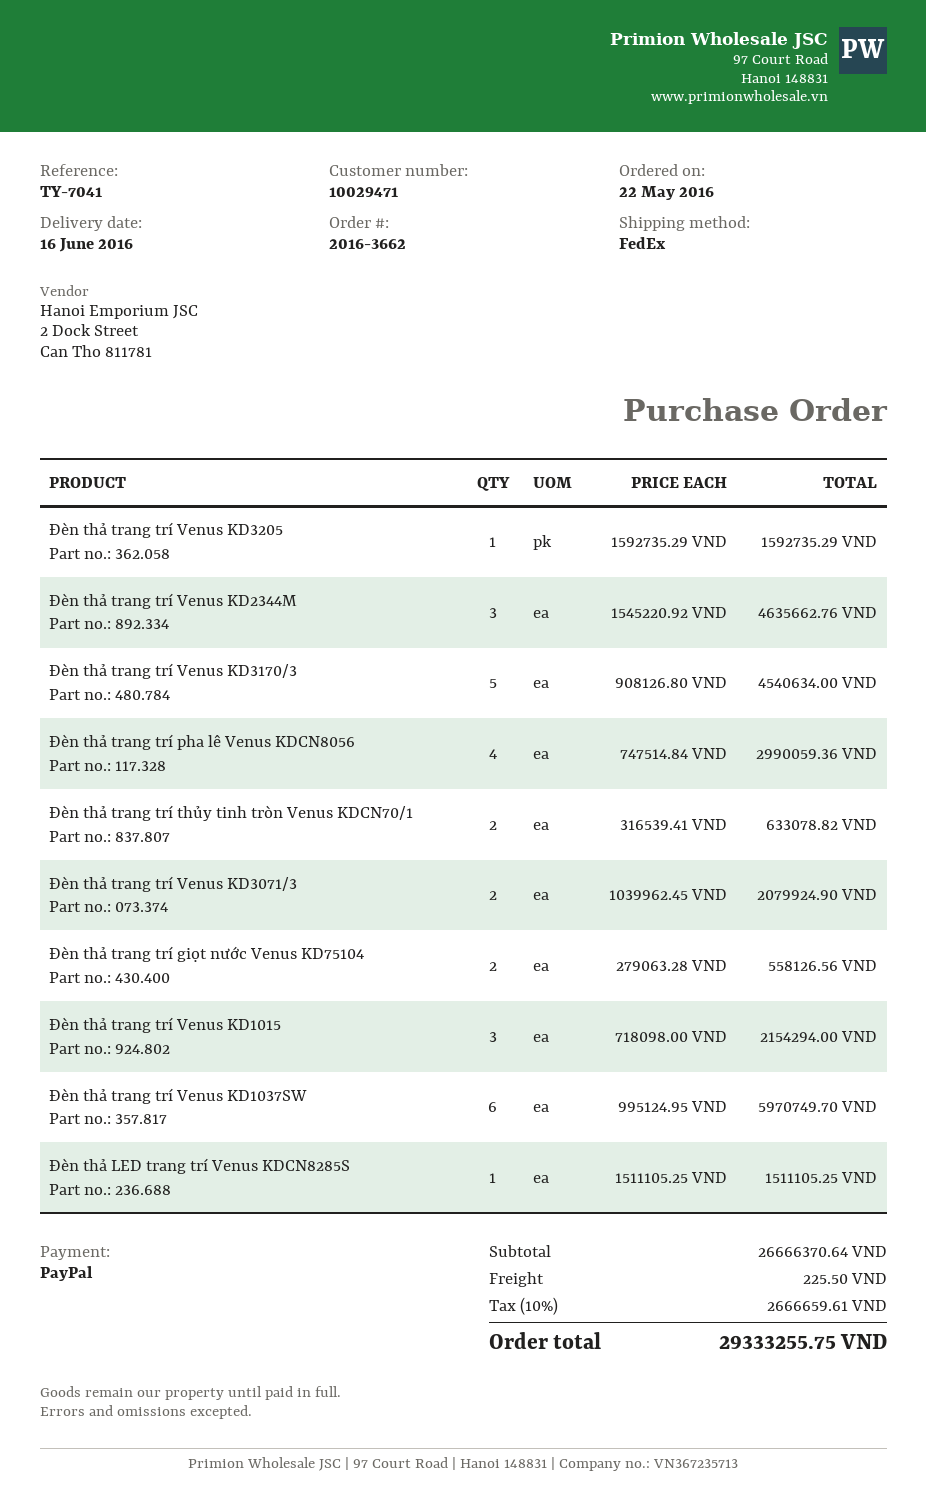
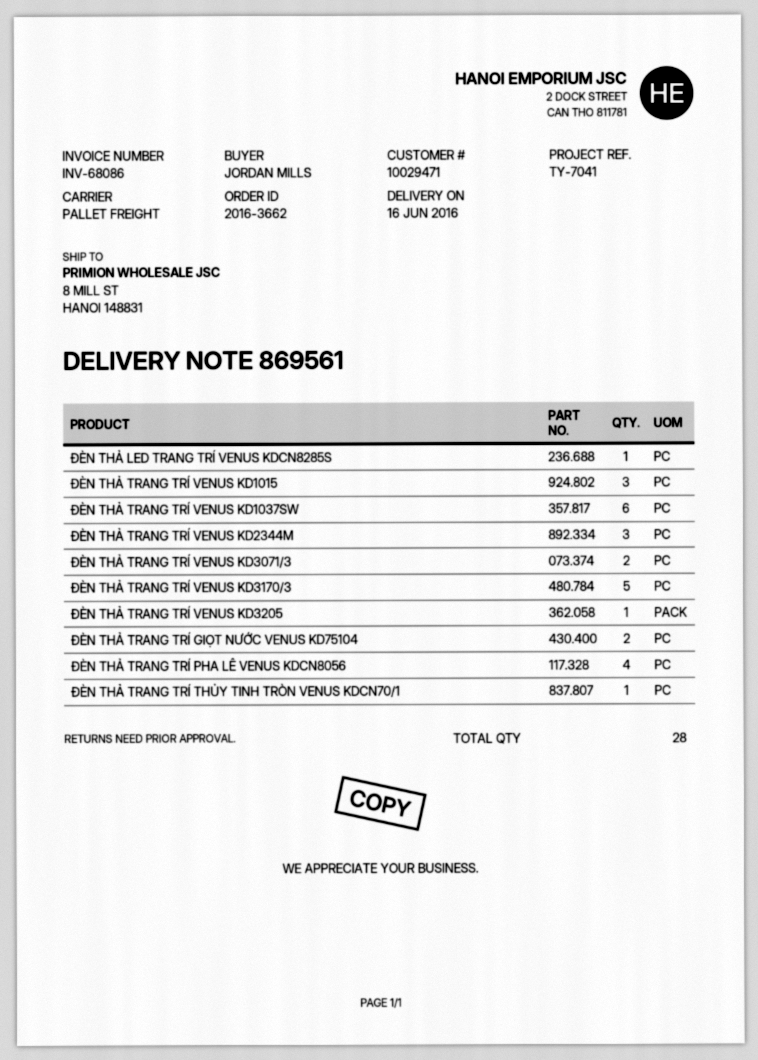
shipping method: FedEx -> pallet freight
Đèn thả trang trí thủy tinh tròn Venus KDCN70/1: 2 -> 1

